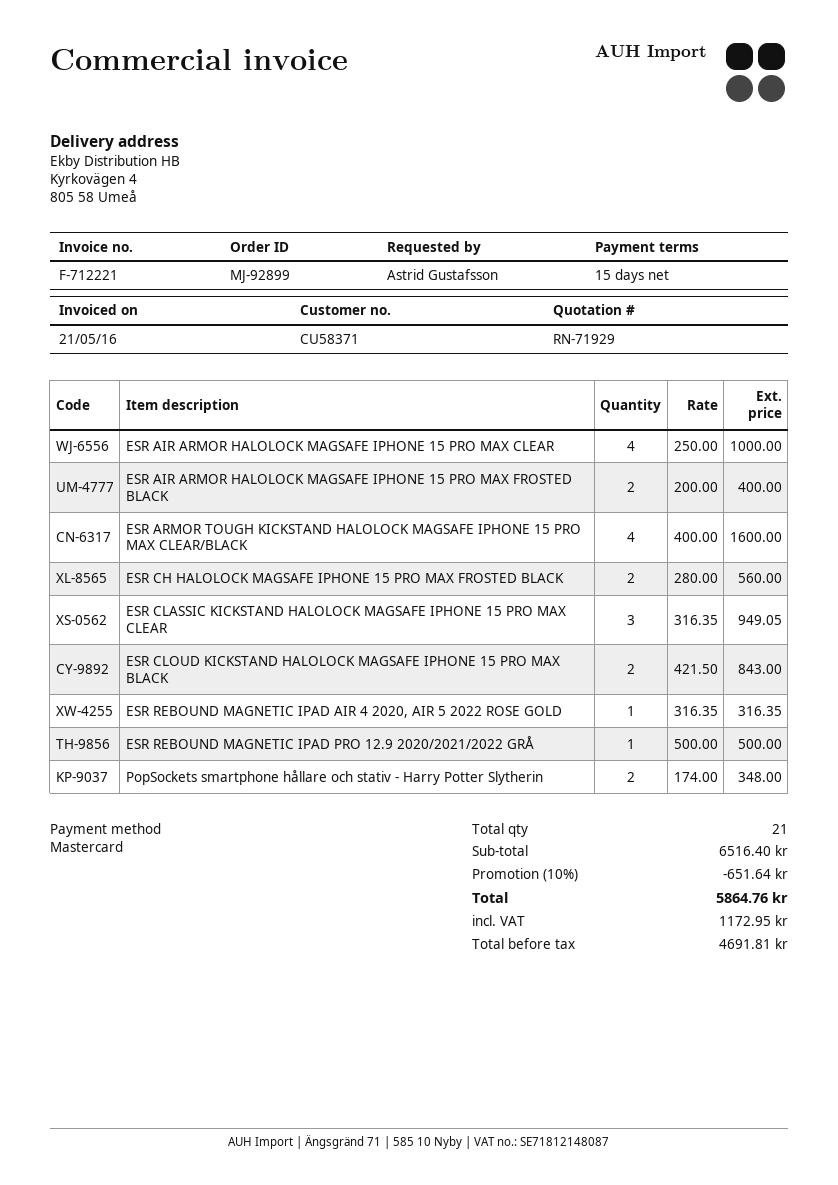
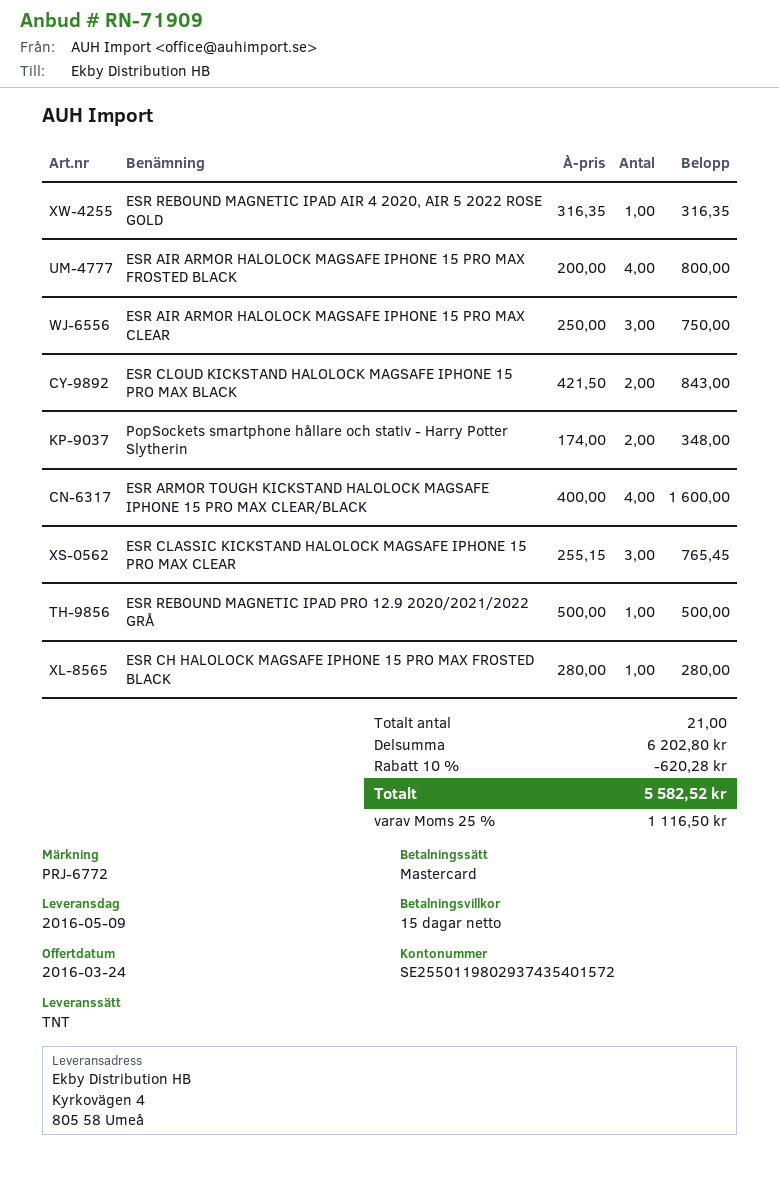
quote number: RN-71929 -> RN-71909
ESR AIR ARMOR HALOLOCK MAGSAFE IPHONE 15 PRO MAX CLEAR: 4 x 250.00 = 1000.00 -> 3 x 250.00 = 750.00
ESR AIR ARMOR HALOLOCK MAGSAFE IPHONE 15 PRO MAX FROSTED BLACK: 2 x 200.00 = 400.00 -> 4 x 200.00 = 800.00
ESR CH HALOLOCK MAGSAFE IPHONE 15 PRO MAX FROSTED BLACK: 2 x 280.00 = 560.00 -> 1 x 280.00 = 280.00
ESR CLASSIC KICKSTAND HALOLOCK MAGSAFE IPHONE 15 PRO MAX CLEAR: 3 x 316.35 = 949.05 -> 3 x 255.15 = 765.45
subtotal: 6516.40 -> 6202.80
discount: 10% = 651.64 -> 10% = 620.28
tax: 1172.95 -> 1116.50
total: 5864.76 -> 5582.52

